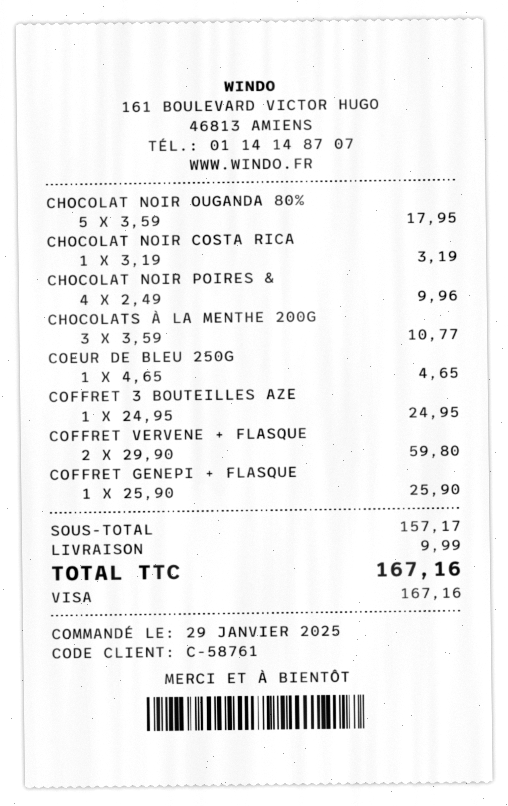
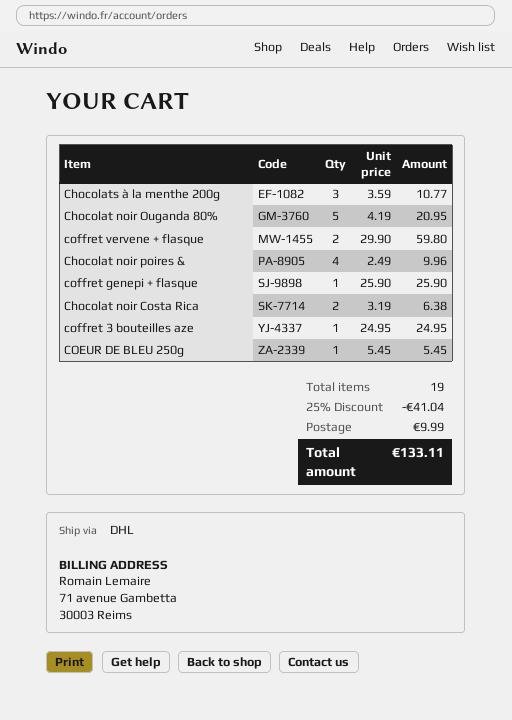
CHOCOLAT NOIR OUGANDA 80%: 5 x 3.59 = 17.95 -> 5 x 4.19 = 20.95
CHOCOLAT NOIR COSTA RICA: 1 x 3.19 = 3.19 -> 2 x 3.19 = 6.38
COEUR DE BLEU 250G: 1 x 4.65 = 4.65 -> 1 x 5.45 = 5.45
discount: none -> 25% = 41.04
total: 167.16 -> 133.11

